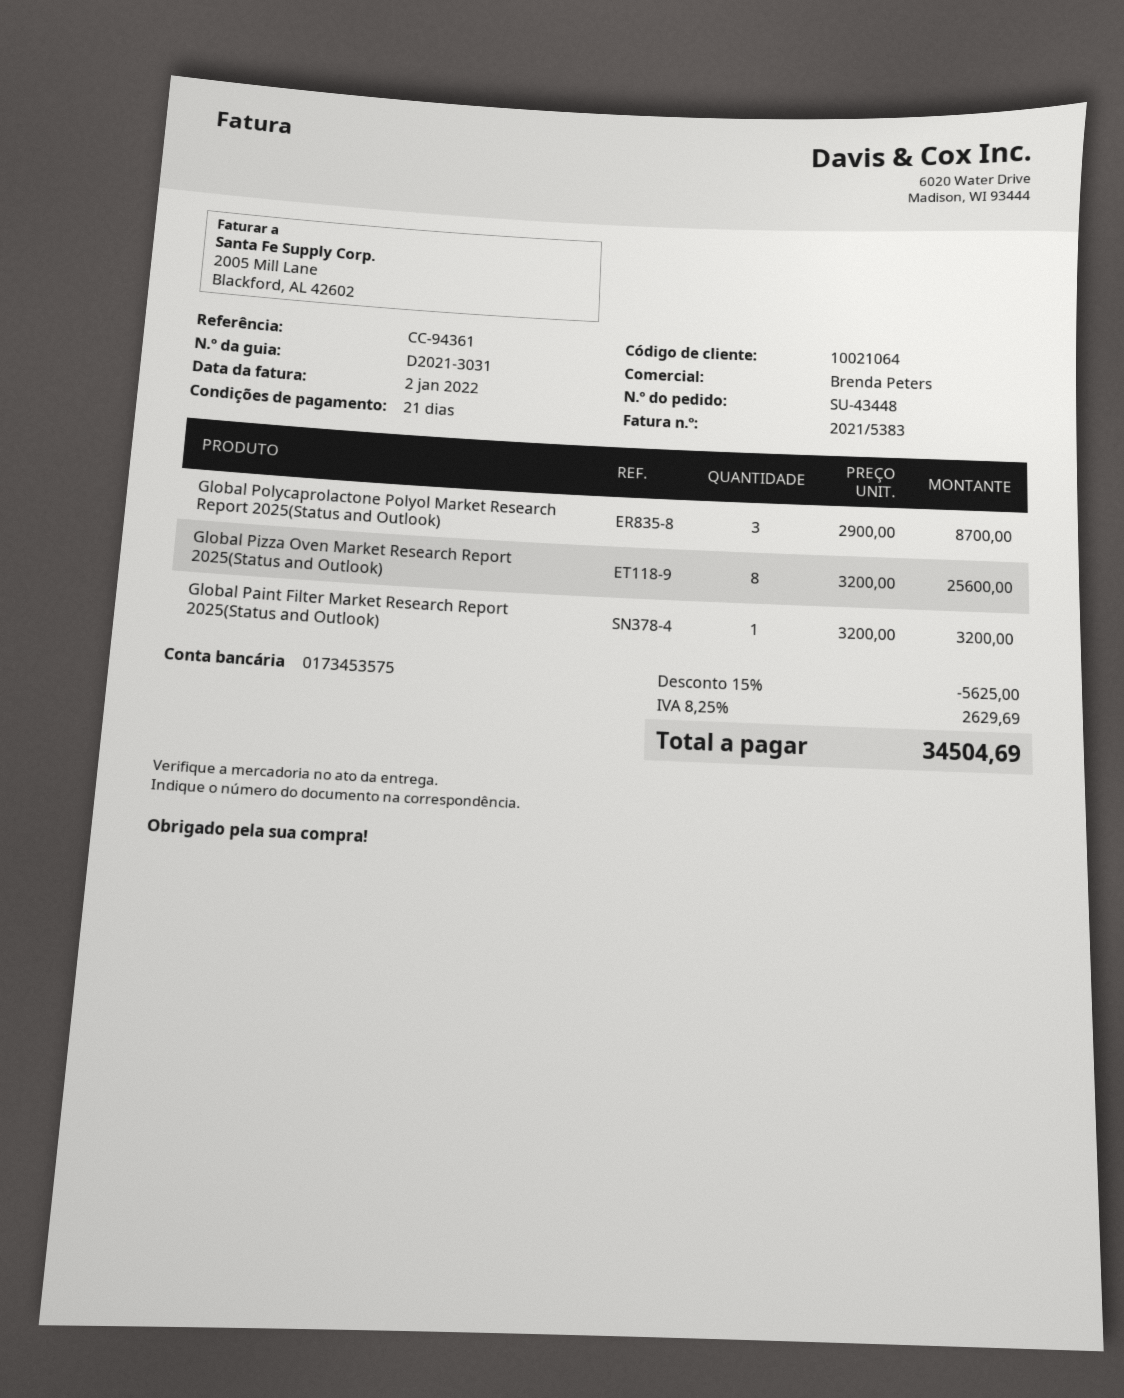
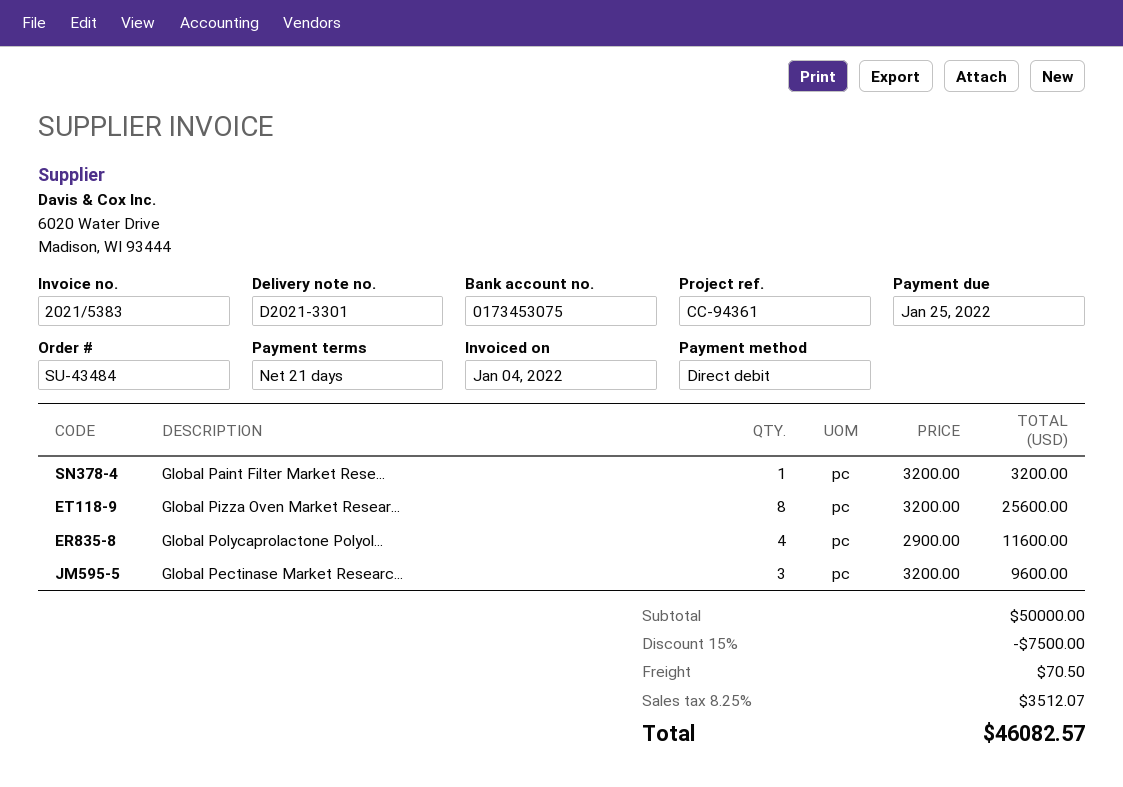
order number: SU-43448 -> SU-43484
delivery note number: D2021-3031 -> D2021-3301
invoice date: 2022-01-02 -> 2022-01-04
bank account: 0173453575 -> 0173453075
Global Polycaprolactone Polyol Market Research Report 2025(Status and Outlook): 3 x 2900.00 = 8700.00 -> 4 x 2900.00 = 11600.00
Global Pectinase Market Researc...: none -> 3 x 3200.00 = 9600.00
discount: 15% = 5625.00 -> 15% = 7500.00
shipping: none -> 70.50
tax: 8.25% = 2629.69 -> 8.25% = 3512.07
total: 34504.69 -> 46082.57

